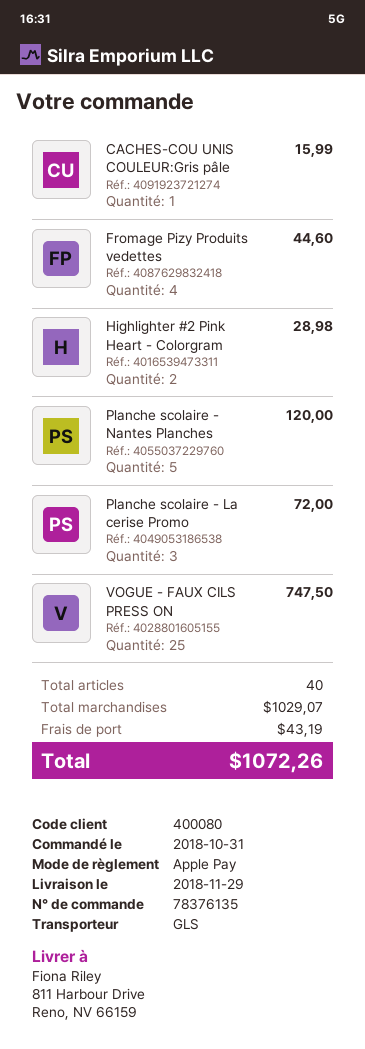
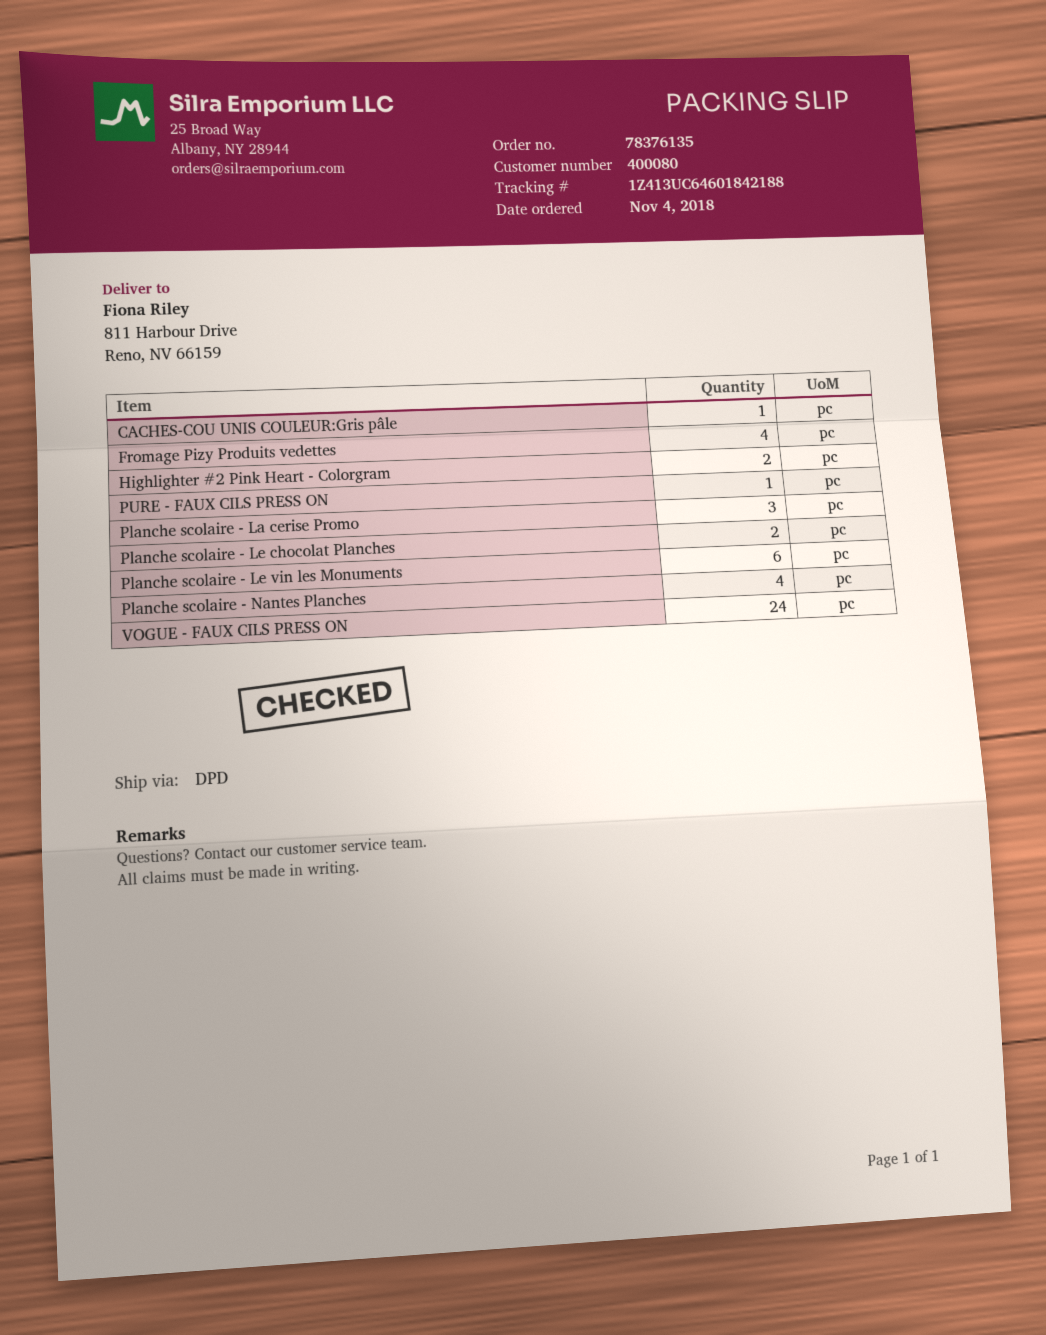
order date: 2018-10-31 -> 2018-11-04
shipping method: GLS -> DPD
Planche scolaire - Nantes Planches: 5 -> 4
VOGUE - FAUX CILS PRESS ON: 25 -> 24
PURE - FAUX CILS PRESS ON: none -> 1
Planche scolaire - Le chocolat Planches: none -> 2
Planche scolaire - Le vin les Monuments: none -> 6

